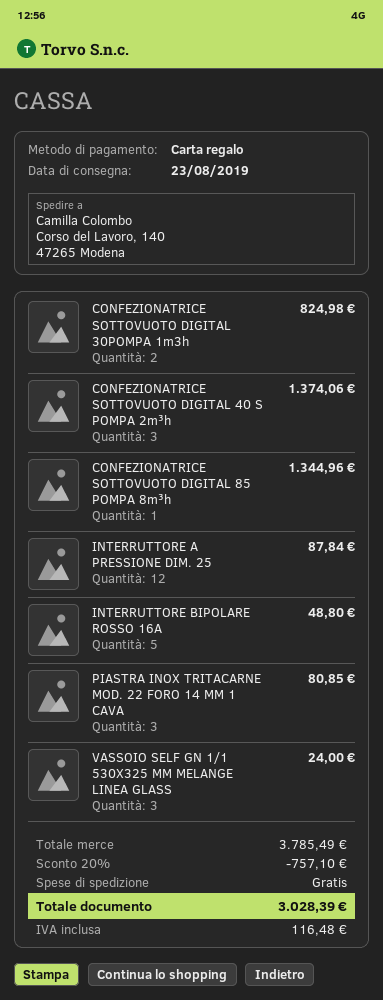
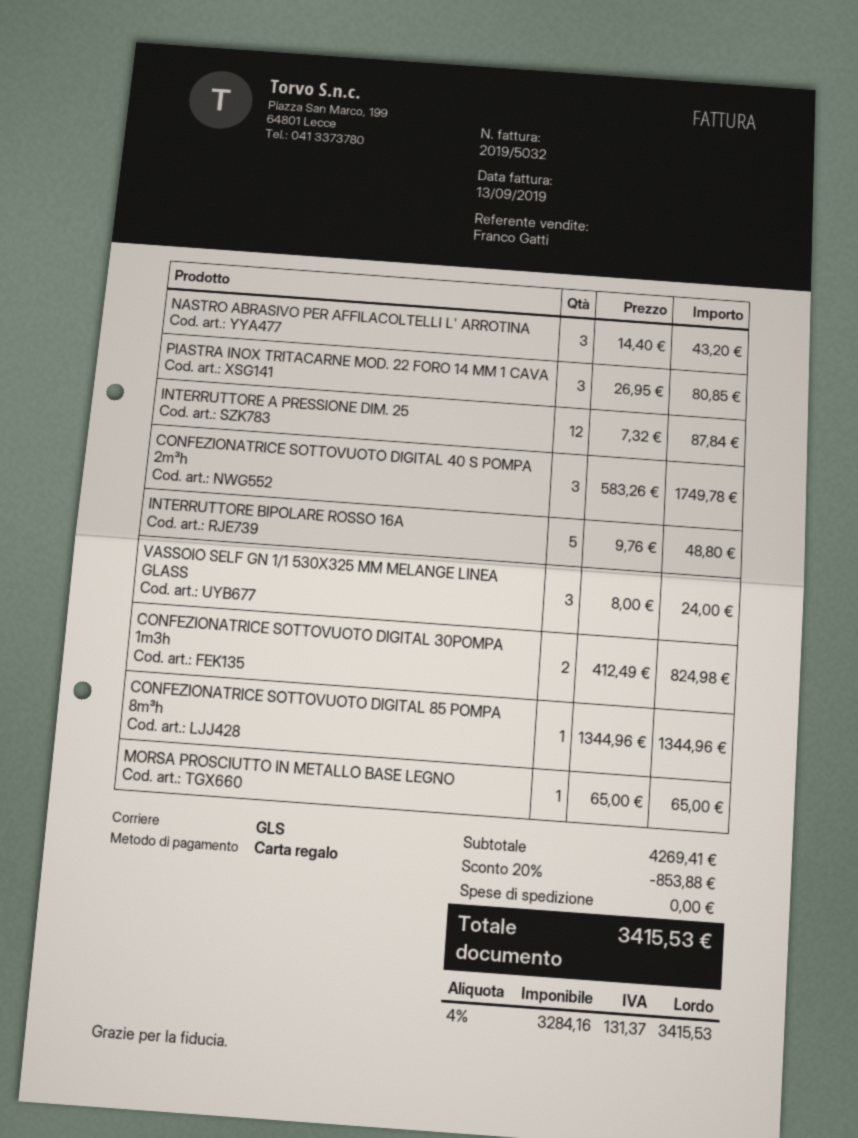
CONFEZIONATRICE SOTTOVUOTO DIGITAL 40 S POMPA 2m³h: 3 for 1374.06 -> 3 for 1749.78
NASTRO ABRASIVO PER AFFILACOLTELLI L' ARROTINA: none -> 3 for 43.20
MORSA PROSCIUTTO IN METALLO BASE LEGNO: none -> 1 for 65.00
subtotal: 3785.49 -> 4269.41
discount: 20% = 757.10 -> 20% = 853.88
tax: 116.48 -> 131.37
total: 3028.39 -> 3415.53

